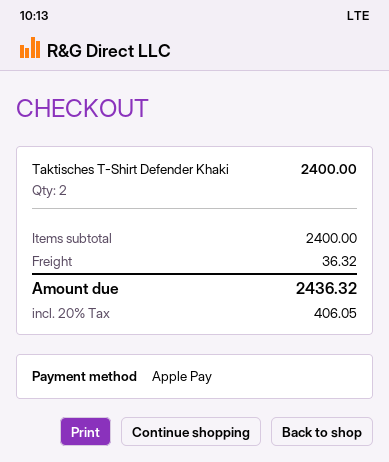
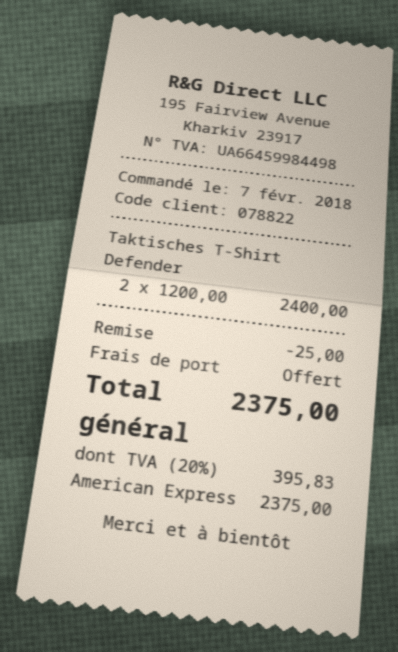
payment method: Apple Pay -> American Express
discount: none -> 25.00
shipping: 36.32 -> 0.00
tax: 20% = 406.05 -> 20% = 395.83
total: 2436.32 -> 2375.00

